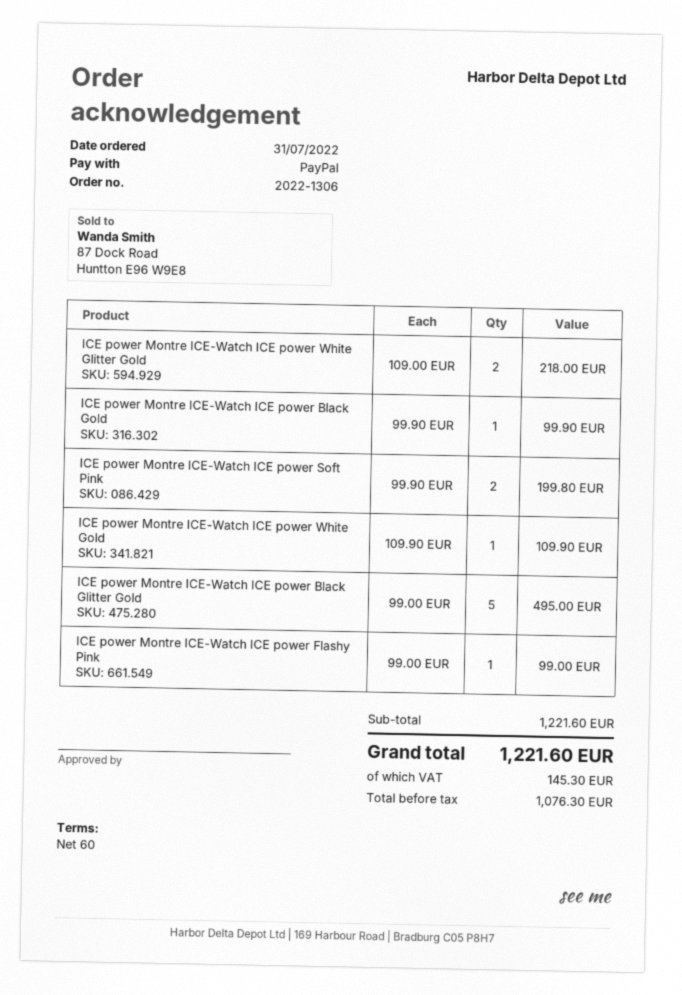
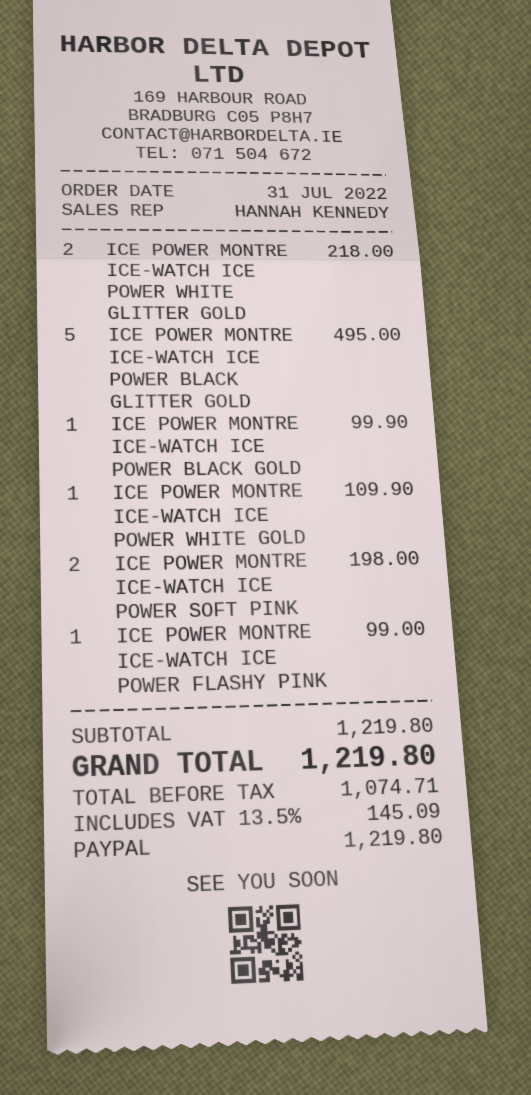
ICE power Montre ICE-Watch ICE power Soft Pink: 2 for 199.80 -> 2 for 198.00
subtotal: 1221.60 -> 1219.80
net: 1076.30 -> 1074.71
tax: 145.30 -> 145.09
total: 1221.60 -> 1219.80

